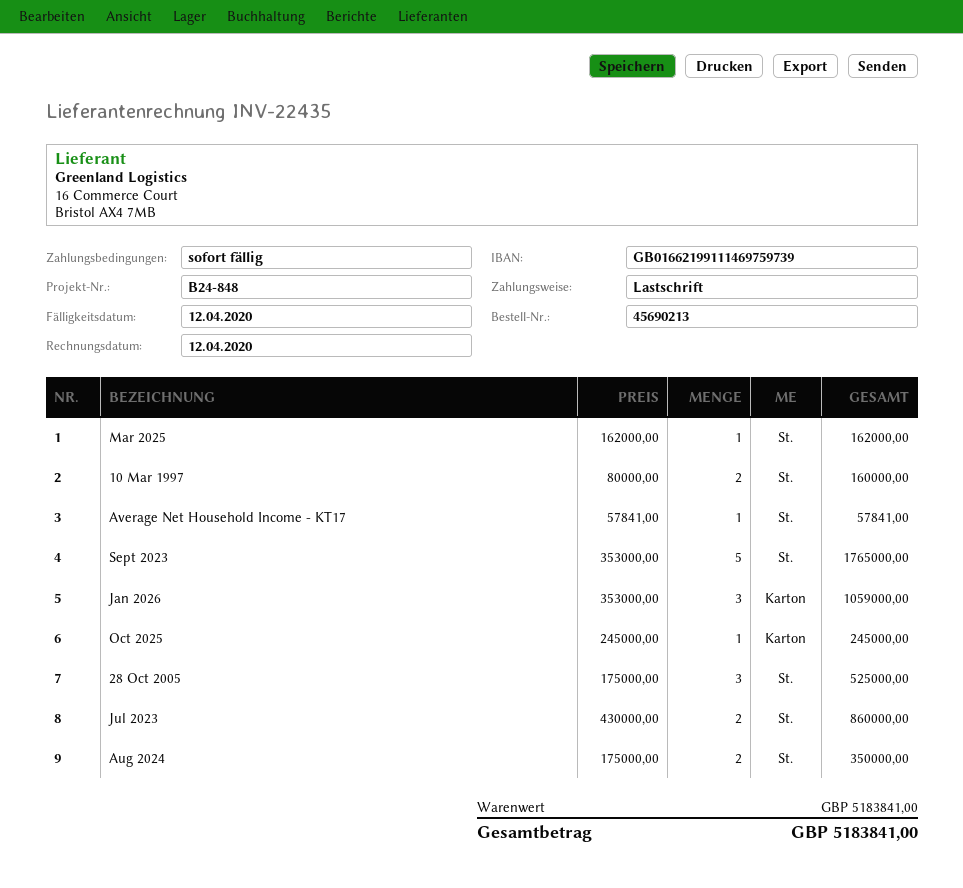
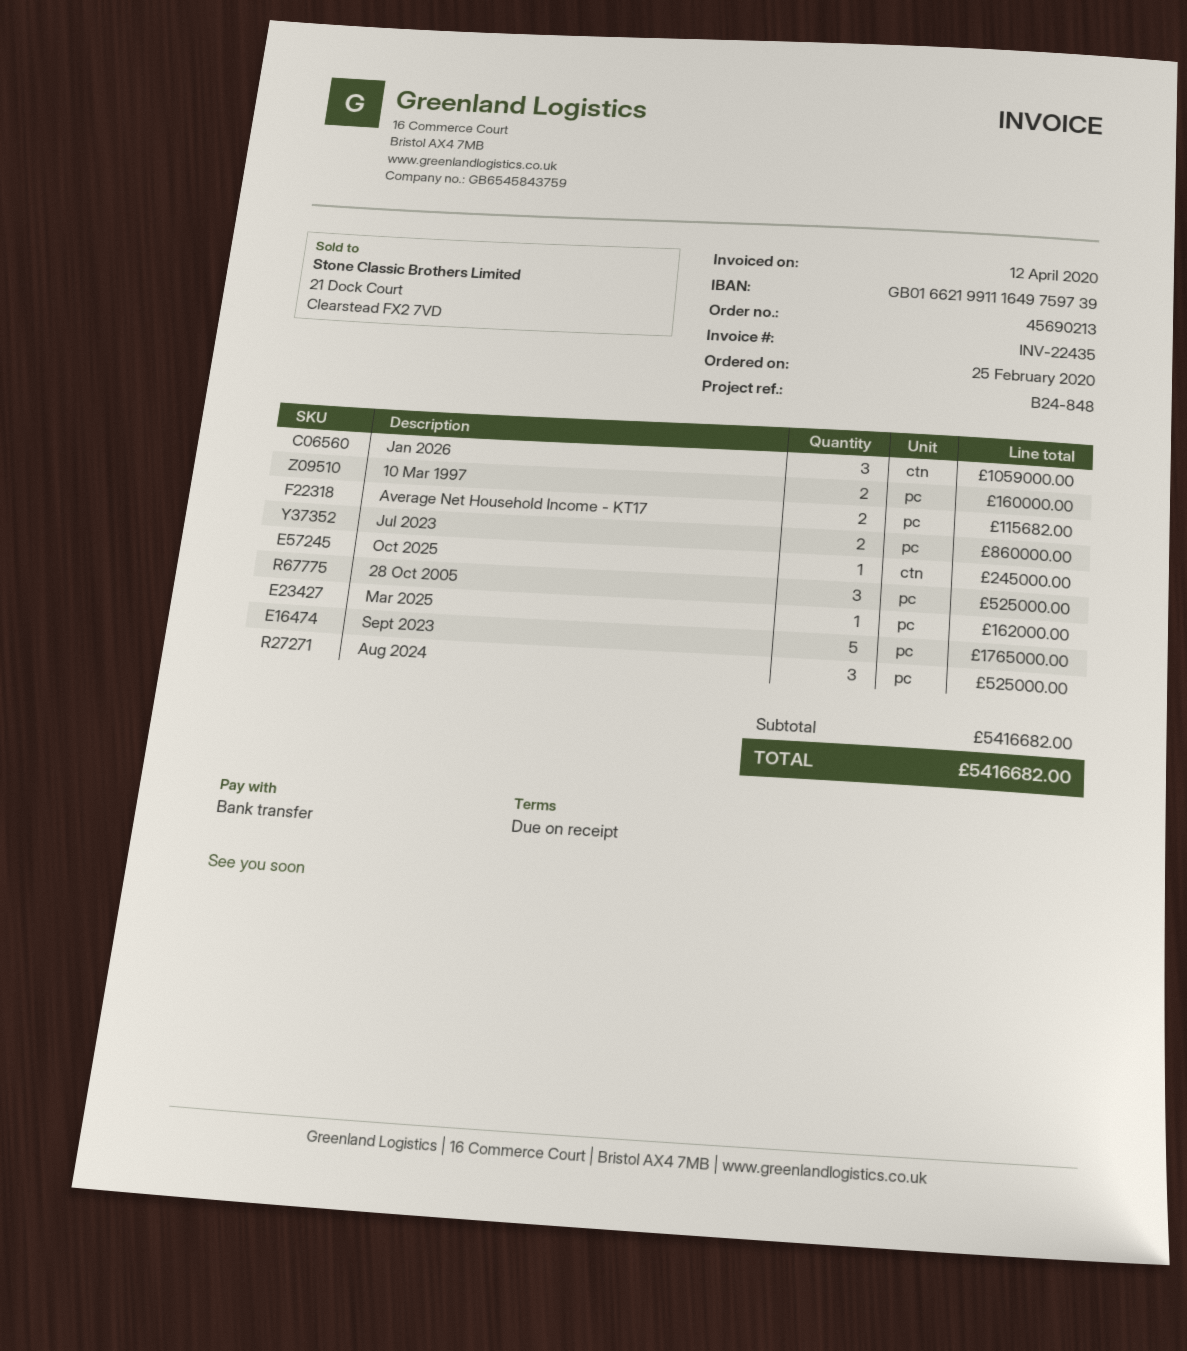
payment method: direct debit -> bank transfer
bank account: GB01662199111469759739 -> GB01662199111649759739
Average Net Household Income - KT17: 1 for 57841.00 -> 2 for 115682.00
Aug 2024: 2 for 350000.00 -> 3 for 525000.00
subtotal: 5183841.00 -> 5416682.00
total: 5183841.00 -> 5416682.00

